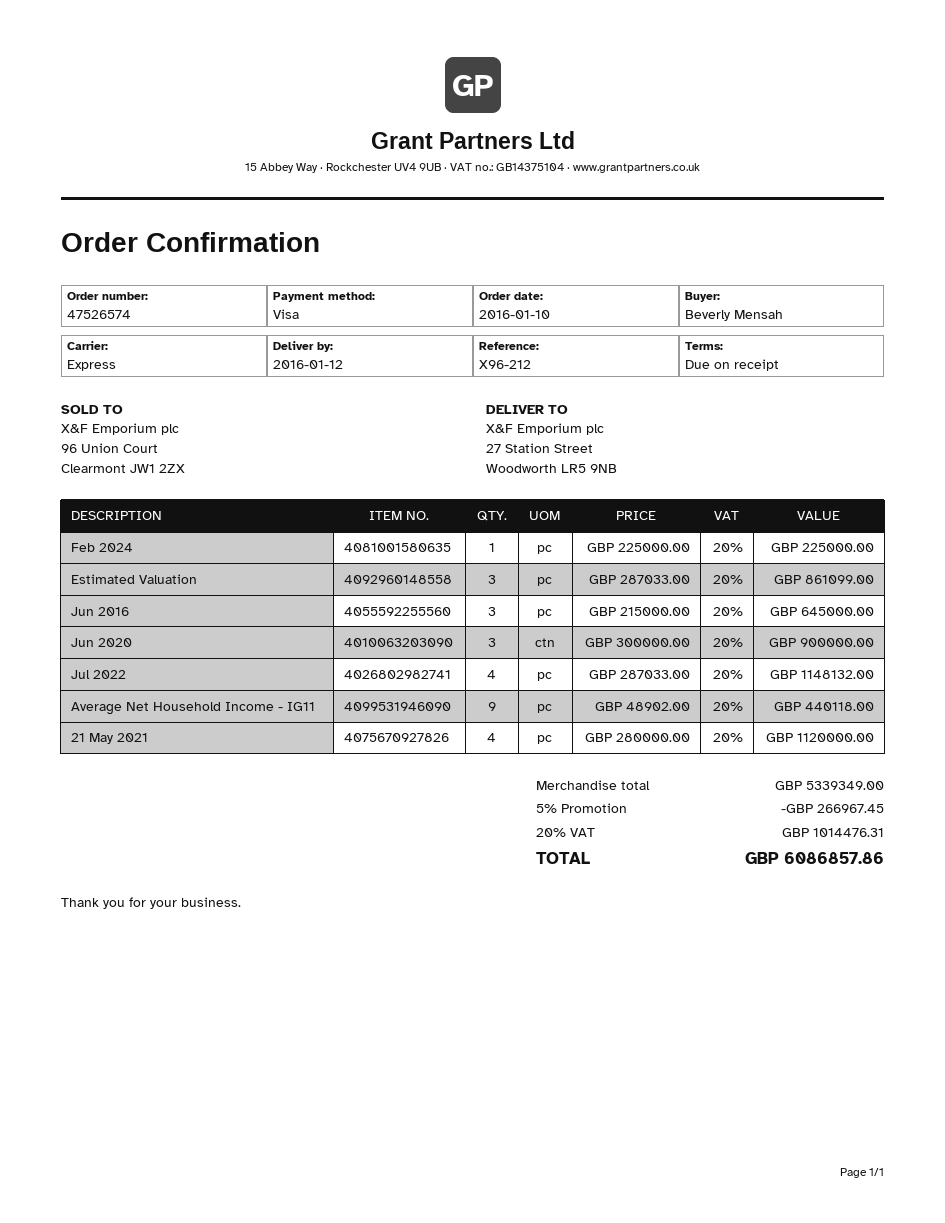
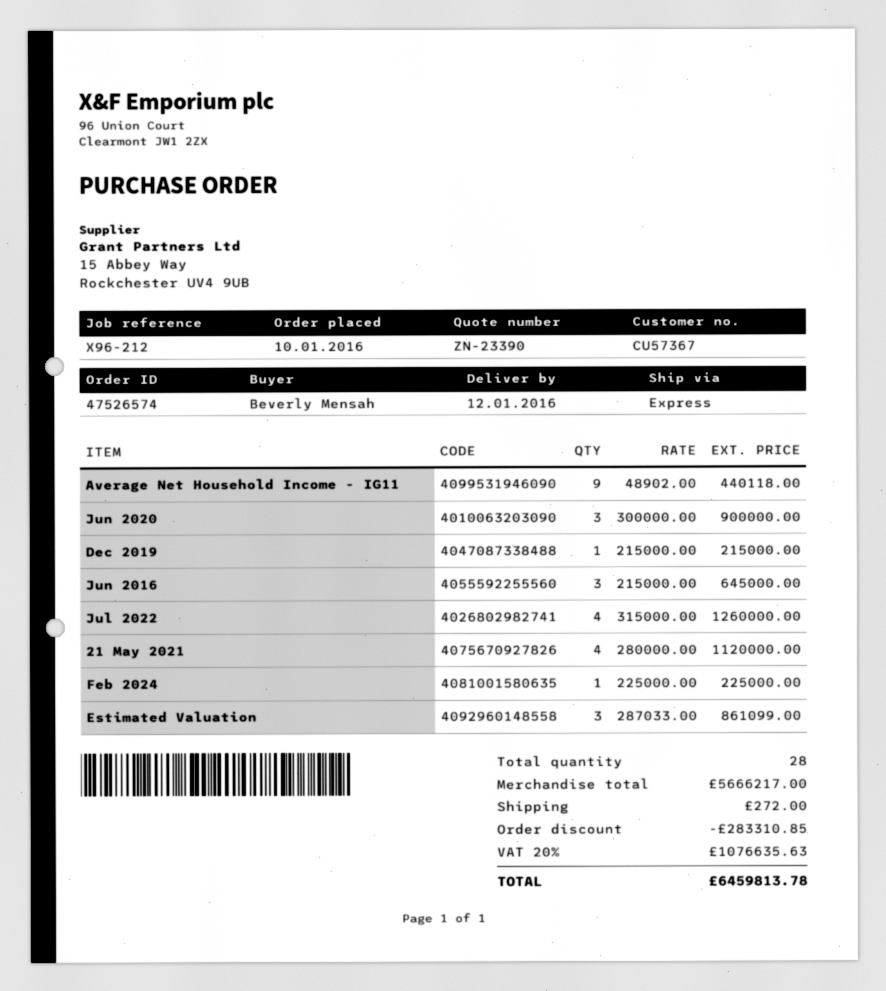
Jul 2022: 4 x 287033.00 = 1148132.00 -> 4 x 315000.00 = 1260000.00
Dec 2019: none -> 1 x 215000.00 = 215000.00
subtotal: 5339349.00 -> 5666217.00
discount: 266967.45 -> 283310.85
shipping: none -> 272.00
tax: 20% = 1014476.31 -> 20% = 1076635.63
total: 6086857.86 -> 6459813.78

